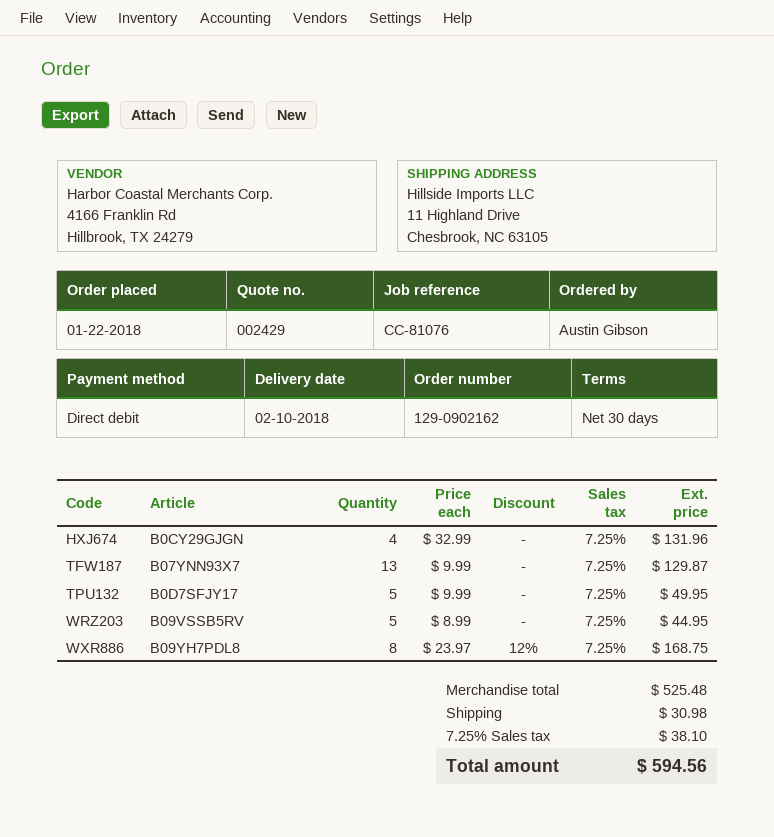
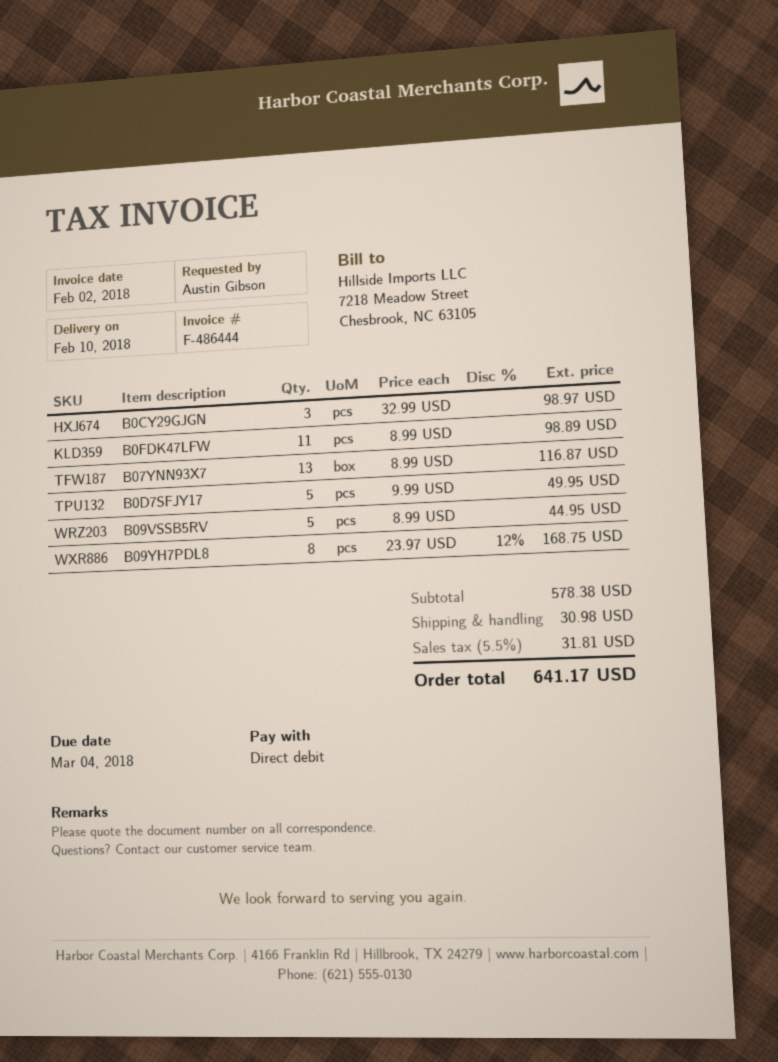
B0CY29GJGN: 4 x 32.99 = 131.96 -> 3 x 32.99 = 98.97
B07YNN93X7: 13 x 9.99 = 129.87 -> 13 x 8.99 = 116.87
B0FDK47LFW: none -> 11 x 8.99 = 98.89
subtotal: 525.48 -> 578.38
tax: 7.25% = 38.10 -> 5.5% = 31.81
total: 594.56 -> 641.17

